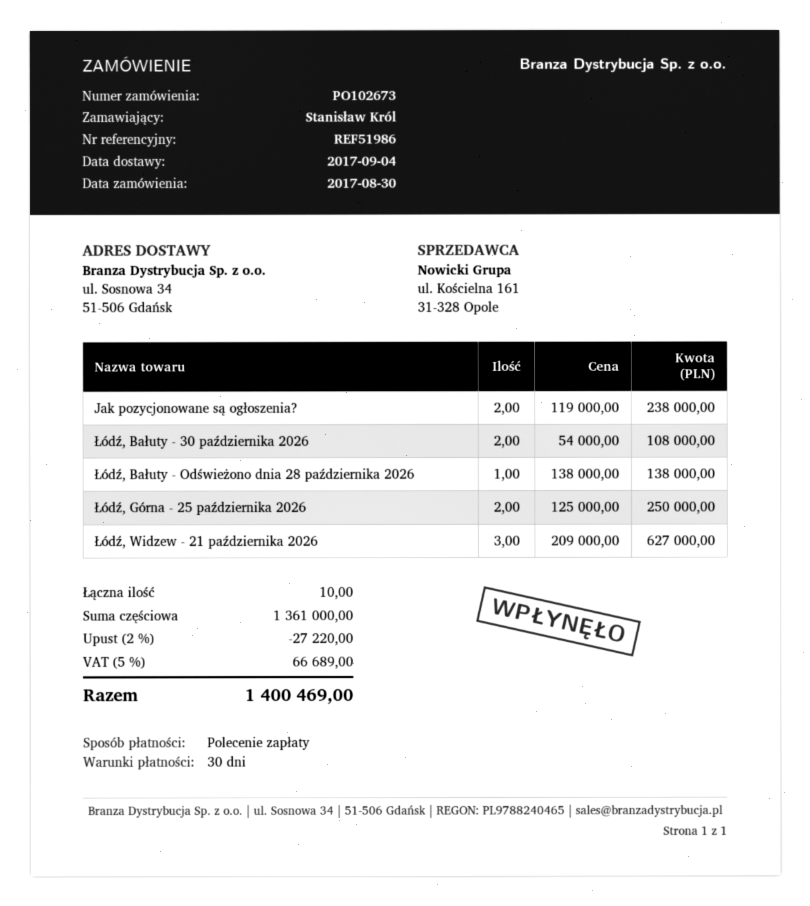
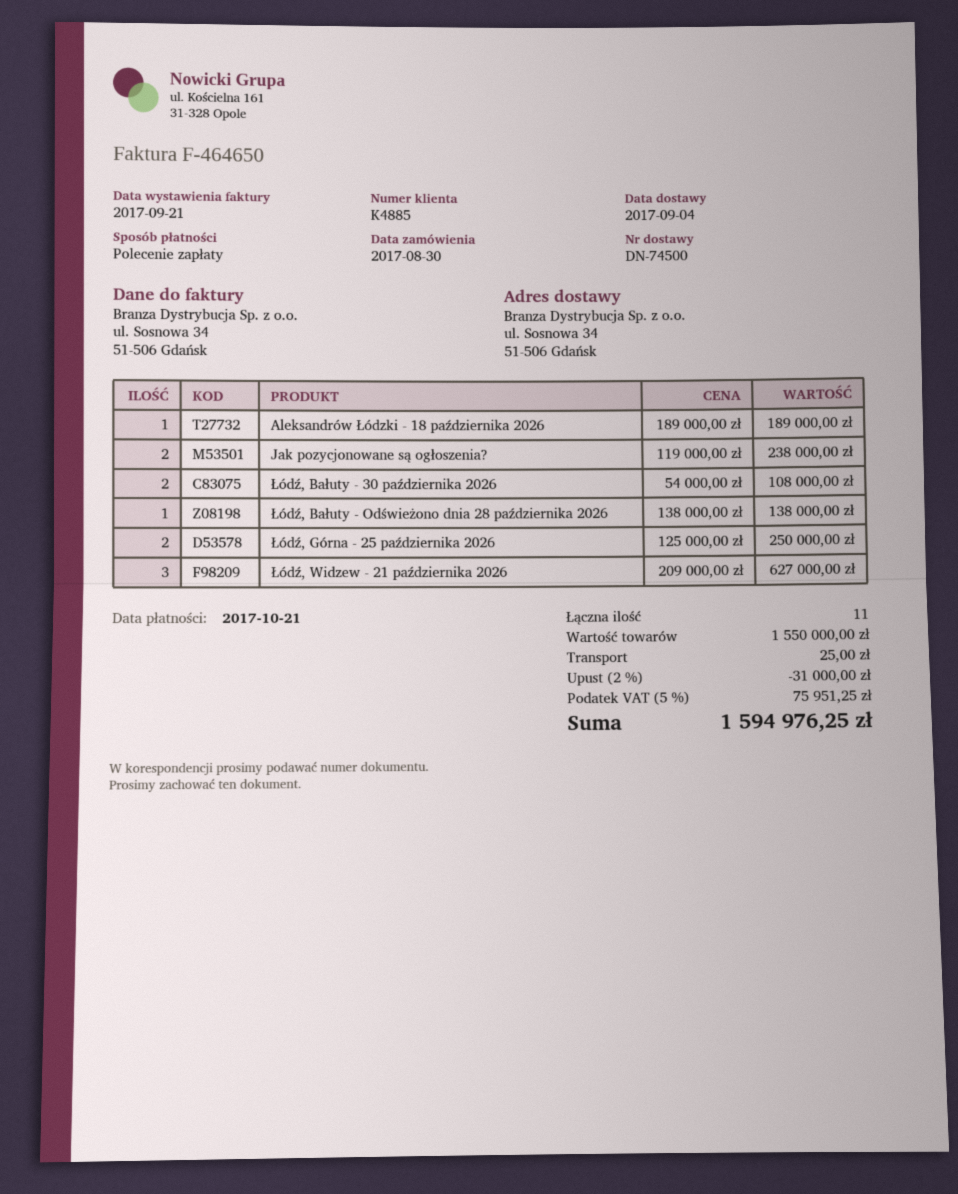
Aleksandrów Łódzki - 18 października 2026: none -> 1 x 189000.00 = 189000.00
total quantity: 10 -> 11
subtotal: 1361000.00 -> 1550000.00
discount: 2% = 27220.00 -> 2% = 31000.00
shipping: none -> 25.00
tax: 5% = 66689.00 -> 5% = 75951.25
total: 1400469.00 -> 1594976.25

